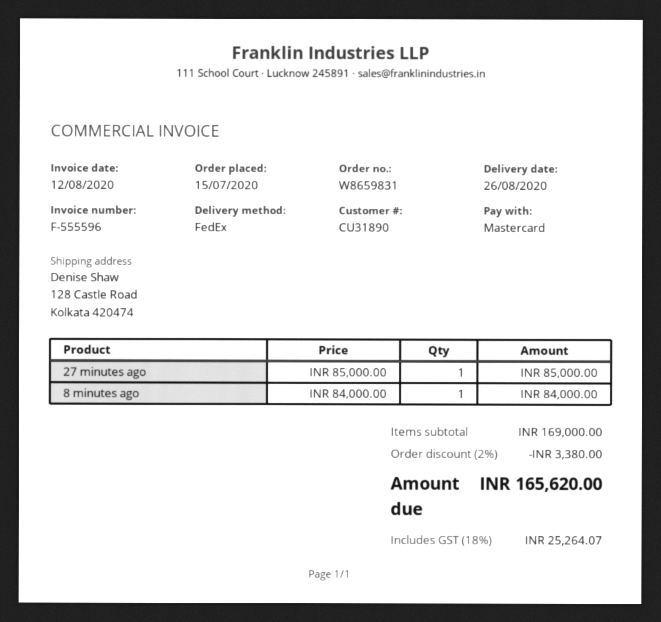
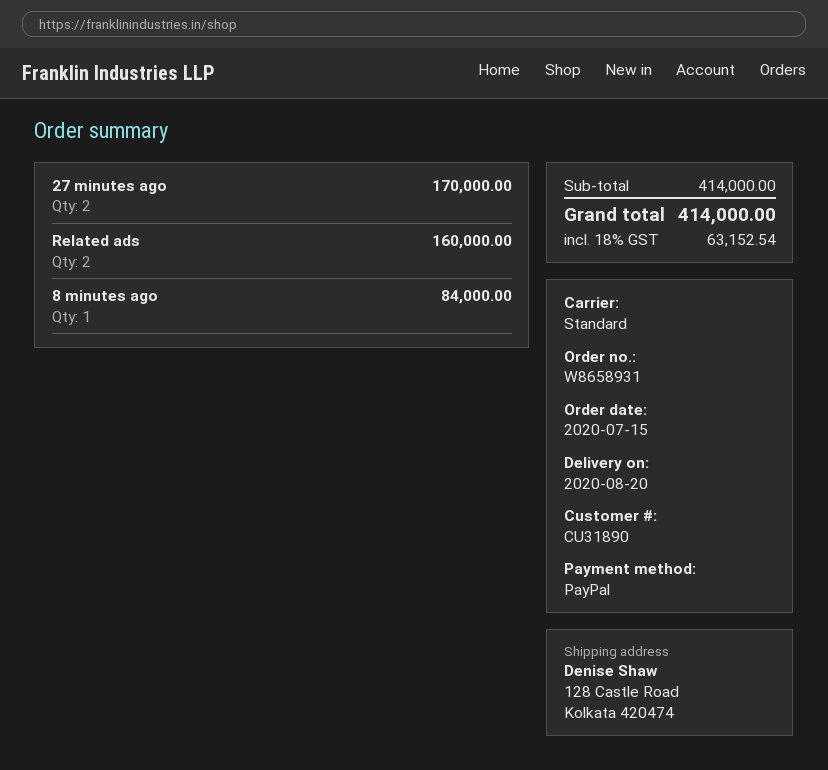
order number: W8659831 -> W8658931
delivery date: 2020-08-26 -> 2020-08-20
payment method: Mastercard -> PayPal
shipping method: FedEx -> standard
27 minutes ago: 1 for 85000.00 -> 2 for 170000.00
Related ads: none -> 2 for 160000.00
subtotal: 169000.00 -> 414000.00
discount: 2% = 3380.00 -> none
tax: 18% = 25264.07 -> 18% = 63152.54
total: 165620.00 -> 414000.00

